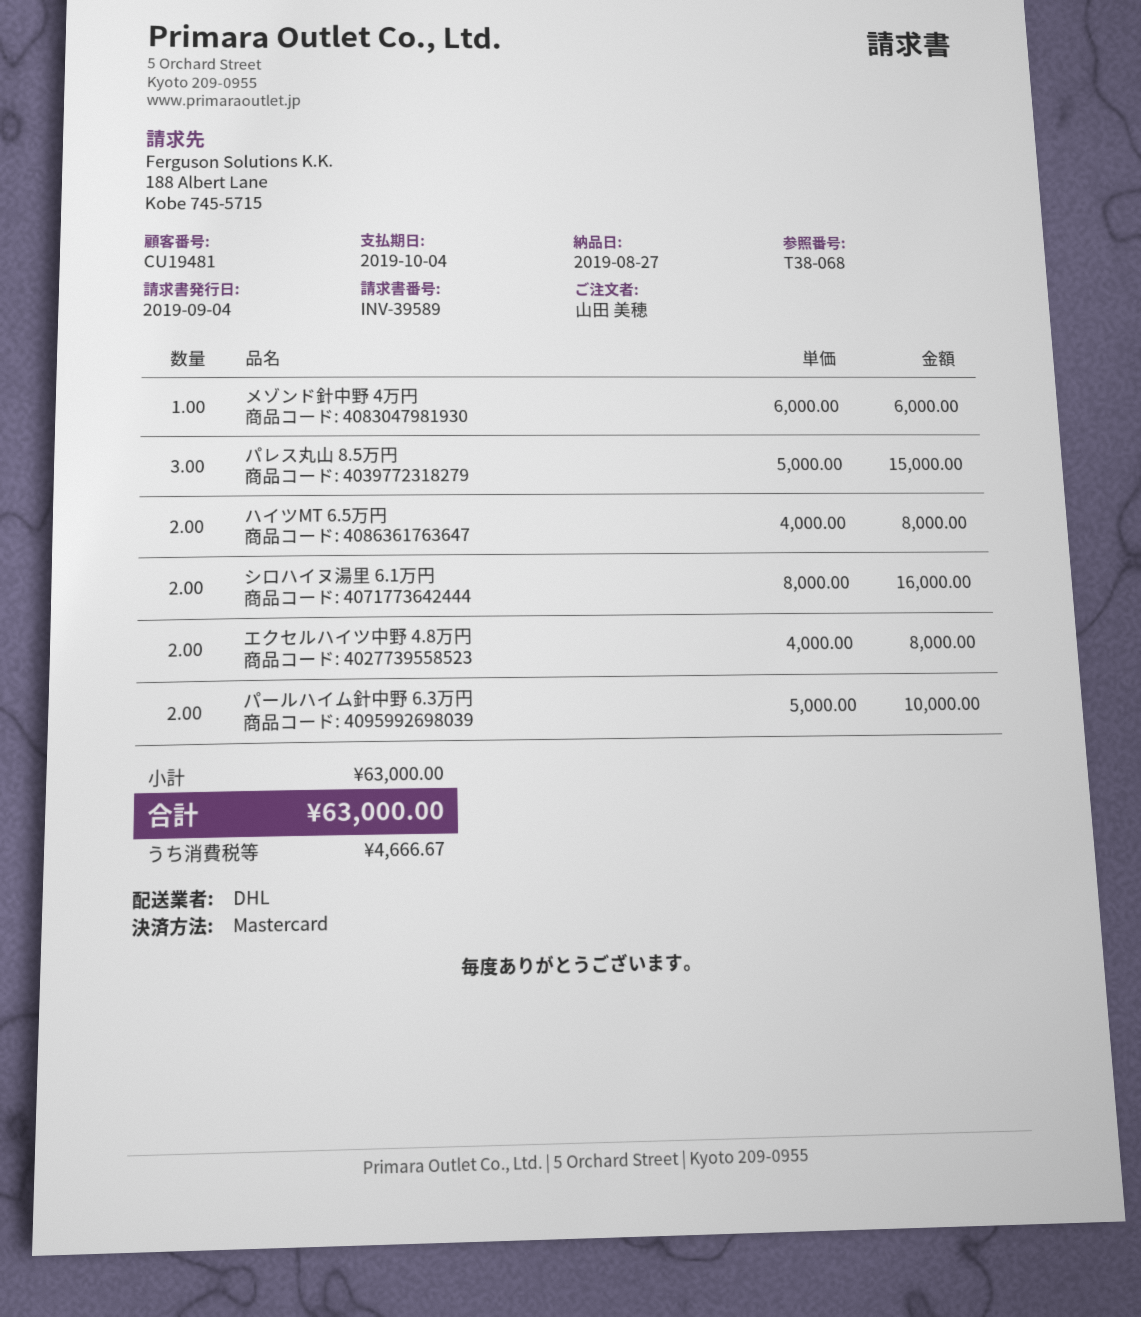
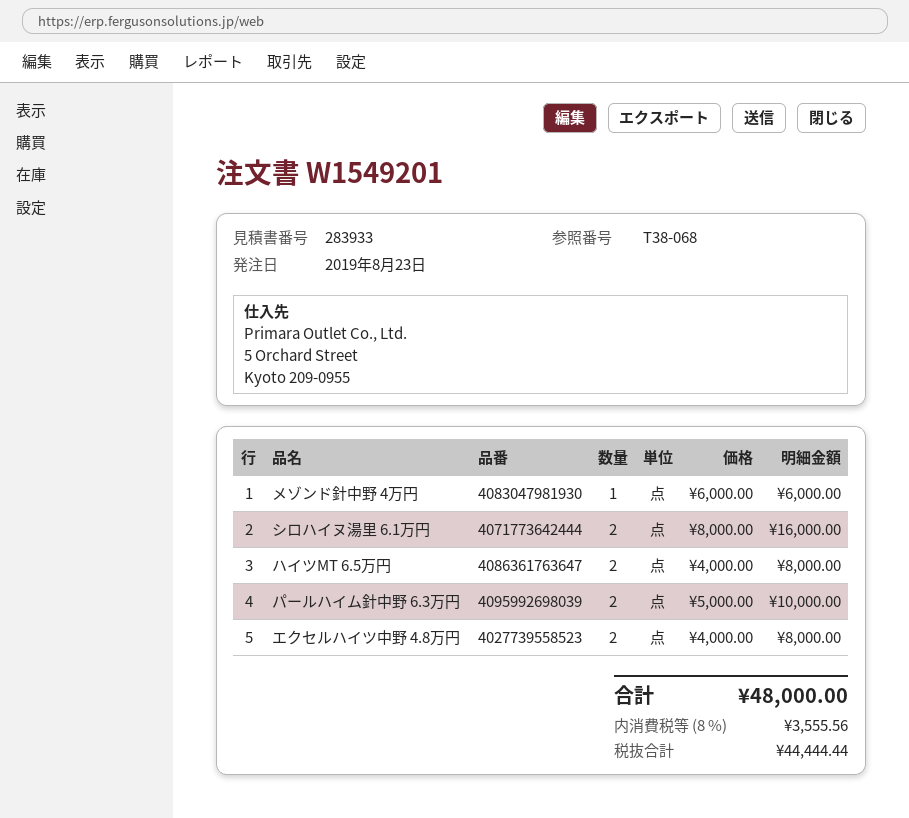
パレス丸山 8.5万円: 3 x 5000.00 = 15000.00 -> none
tax: 4666.67 -> 3555.56
total: 63000.00 -> 48000.00

